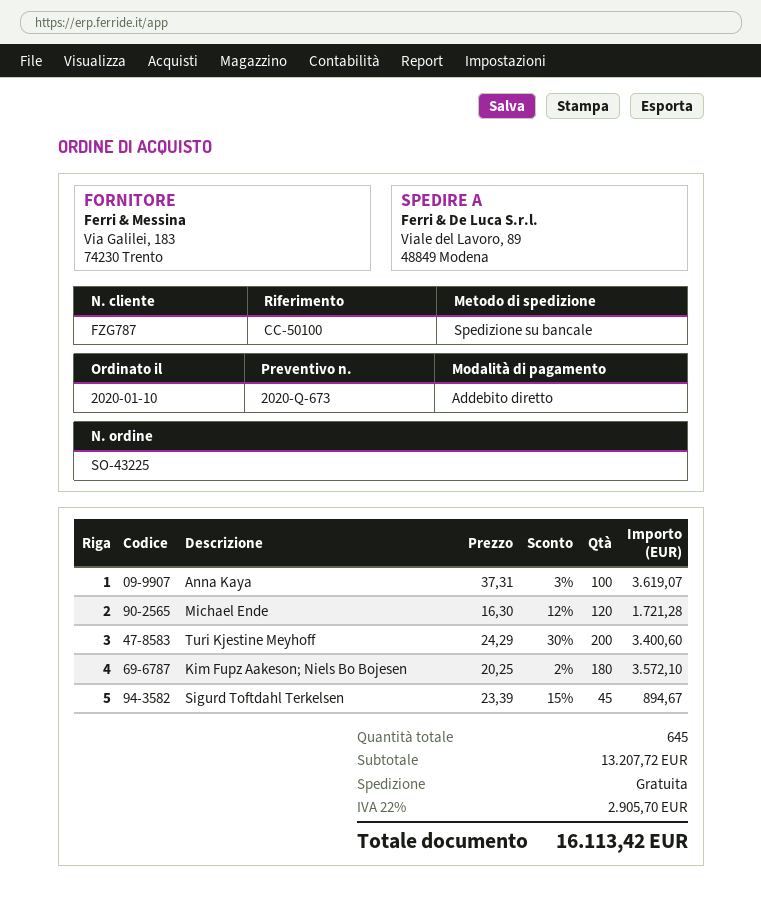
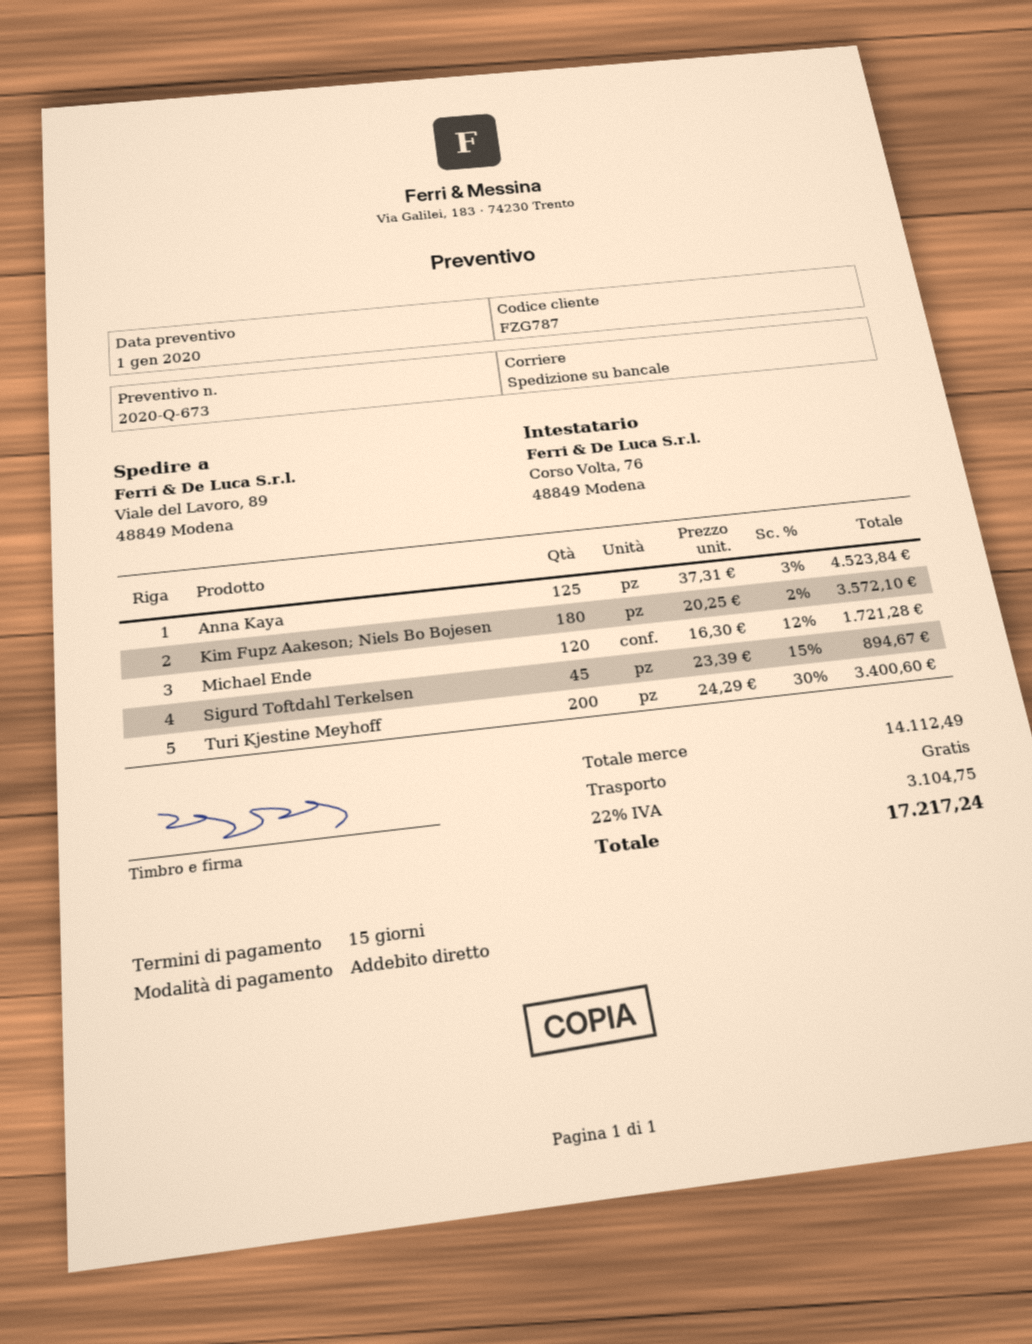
Anna Kaya: 100 x 37.31 - 3% = 3619.07 -> 125 x 37.31 - 3% = 4523.84
subtotal: 13207.72 -> 14112.49
tax: 22% = 2905.70 -> 22% = 3104.75
total: 16113.42 -> 17217.24

